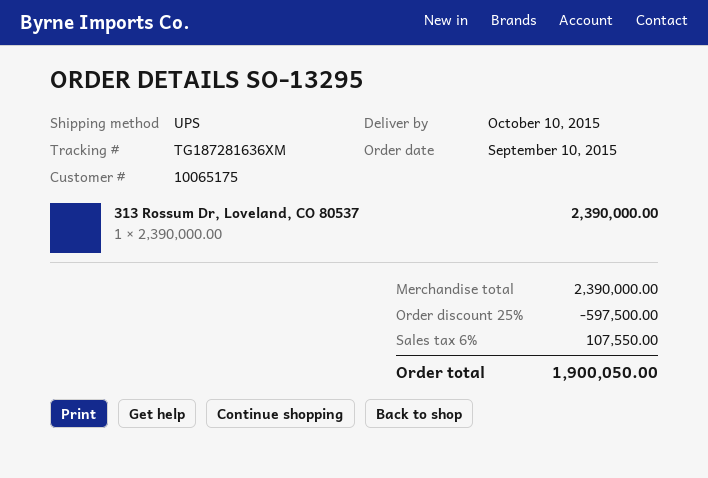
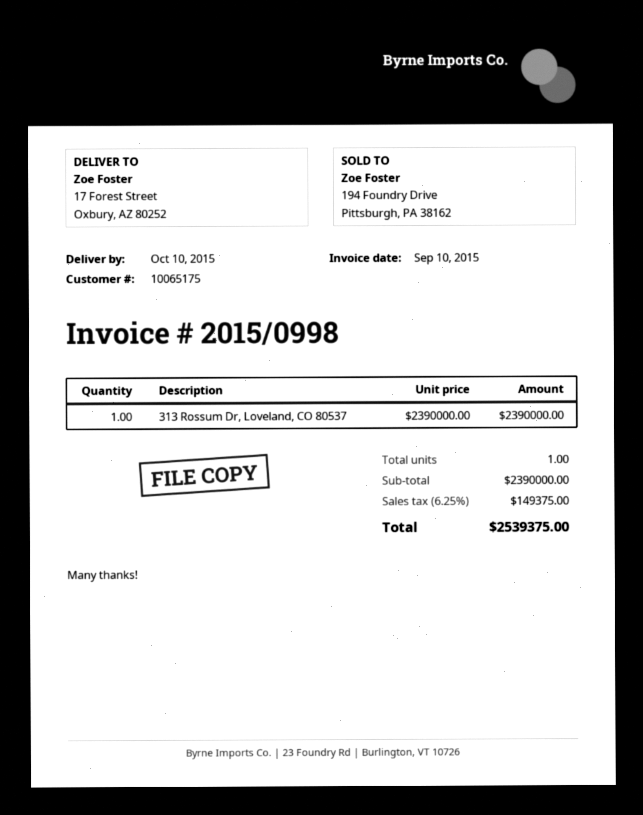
discount: 25% = 597500.00 -> none
tax: 6% = 107550.00 -> 6.25% = 149375.00
total: 1900050.00 -> 2539375.00

